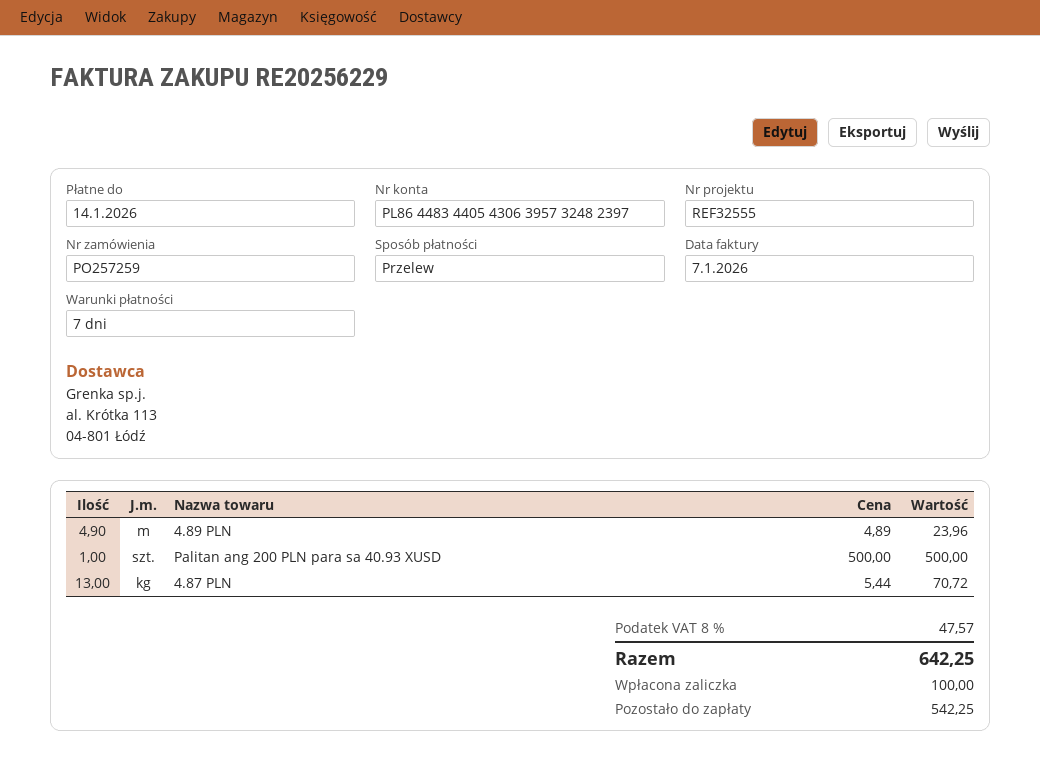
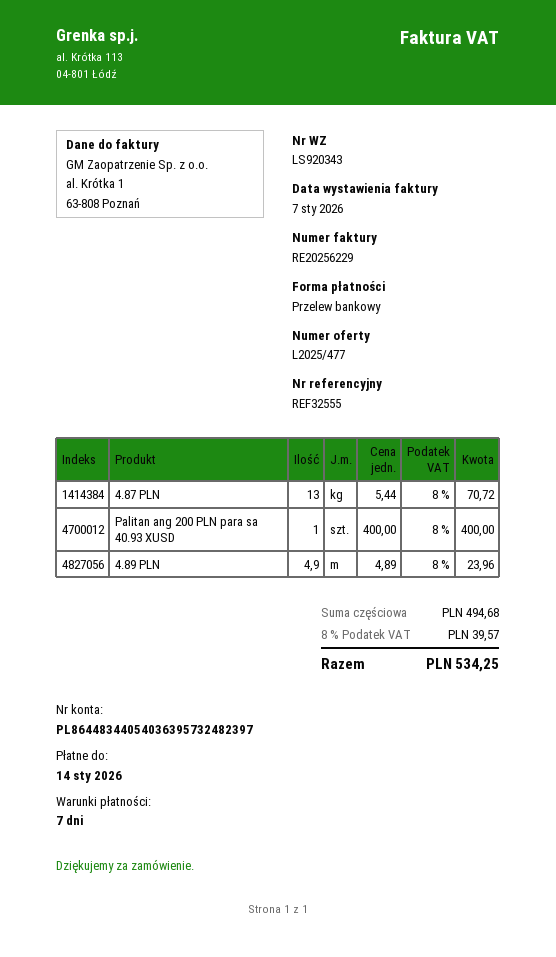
bank account: PL86448344054306395732482397 -> PL86448344054036395732482397
Palitan ang 200 PLN para sa 40.93 XUSD: 1 x 500.00 = 500.00 -> 1 x 400.00 = 400.00
tax: 8% = 47.57 -> 8% = 39.57
total: 642.25 -> 534.25

